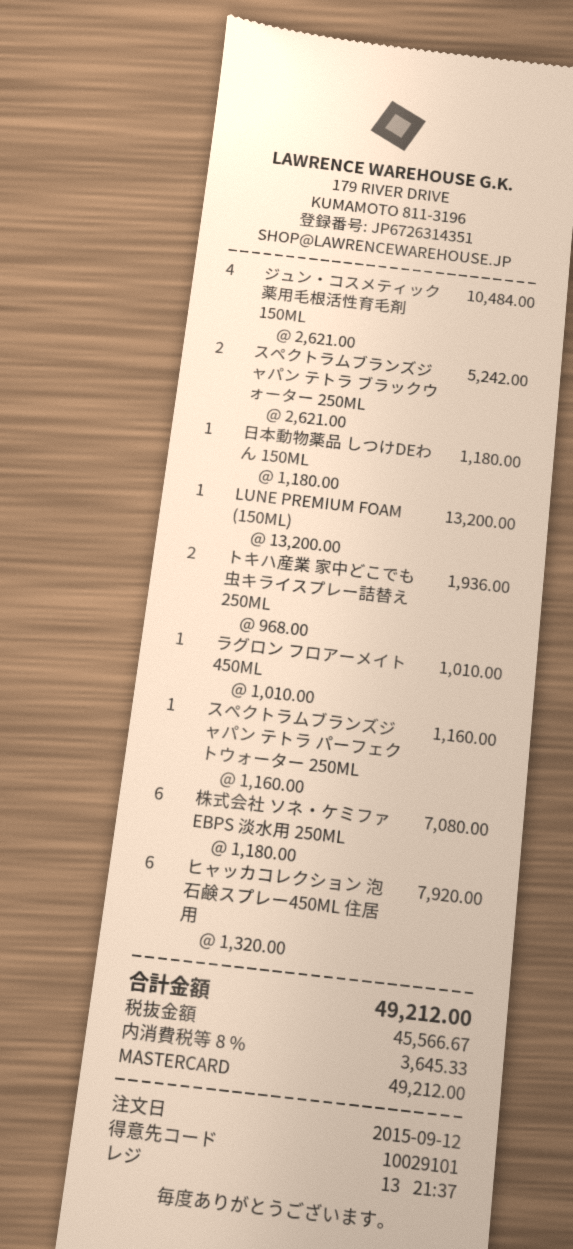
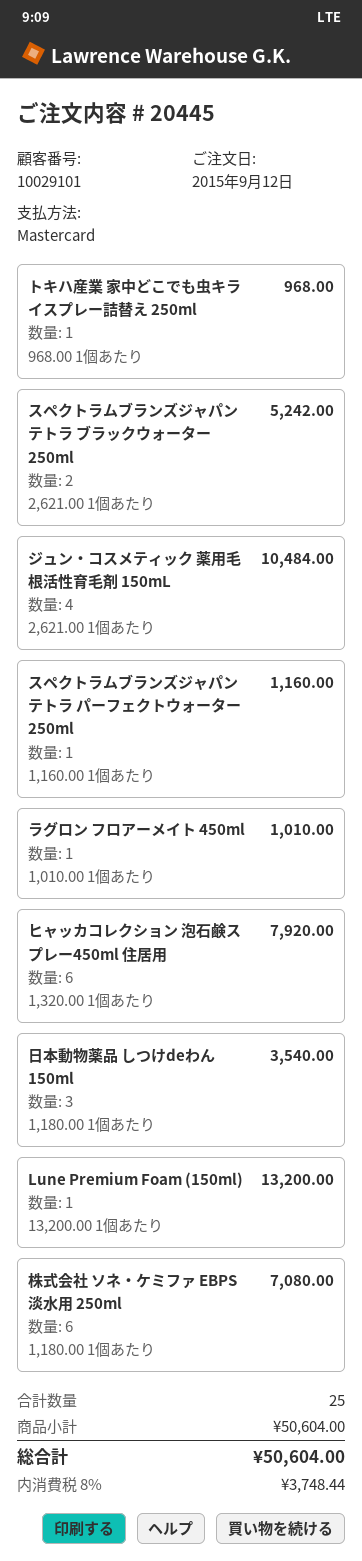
日本動物薬品 しつけDEわん 150ML: 1 x 1180.00 = 1180.00 -> 3 x 1180.00 = 3540.00
トキハ産業 家中どこでも虫キライスプレー詰替え 250ML: 2 x 968.00 = 1936.00 -> 1 x 968.00 = 968.00
tax: 8% = 3645.33 -> 8% = 3748.44
total: 49212.00 -> 50604.00

